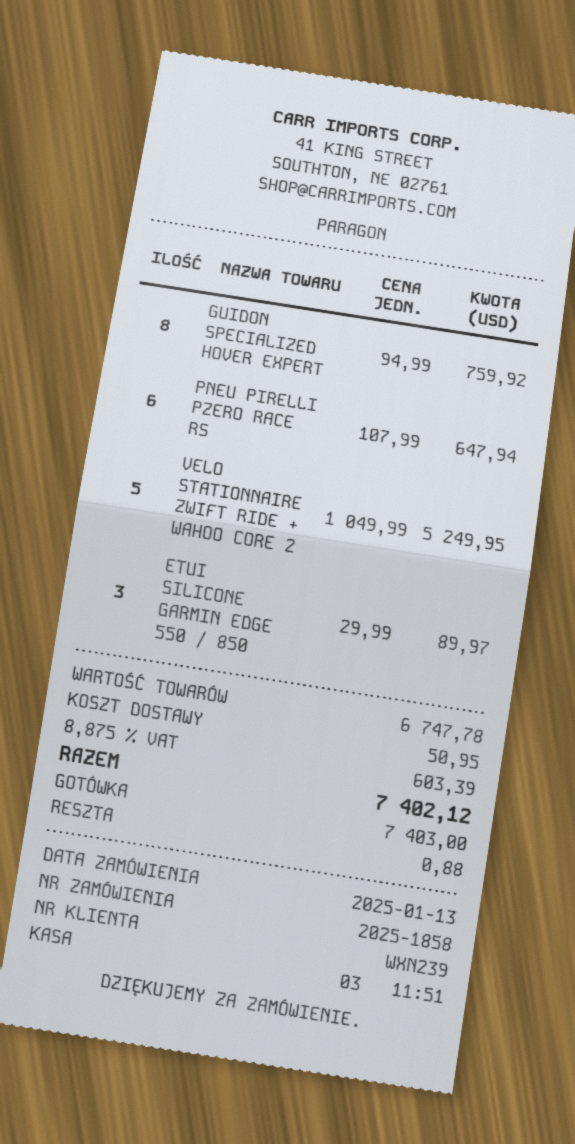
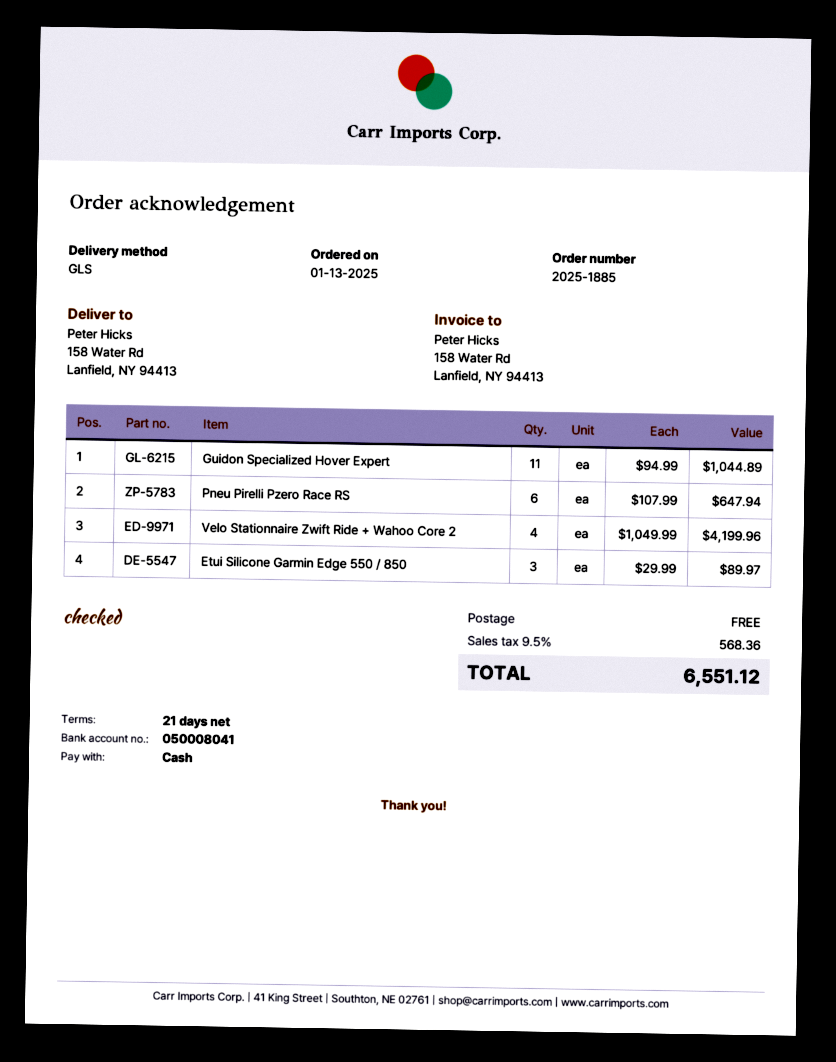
order number: 2025-1858 -> 2025-1885
GUIDON SPECIALIZED HOVER EXPERT: 8 x 94.99 = 759.92 -> 11 x 94.99 = 1044.89
VELO STATIONNAIRE ZWIFT RIDE + WAHOO CORE 2: 5 x 1049.99 = 5249.95 -> 4 x 1049.99 = 4199.96
shipping: 50.95 -> 0.00
tax: 8.875% = 603.39 -> 9.5% = 568.36
total: 7402.12 -> 6551.12

